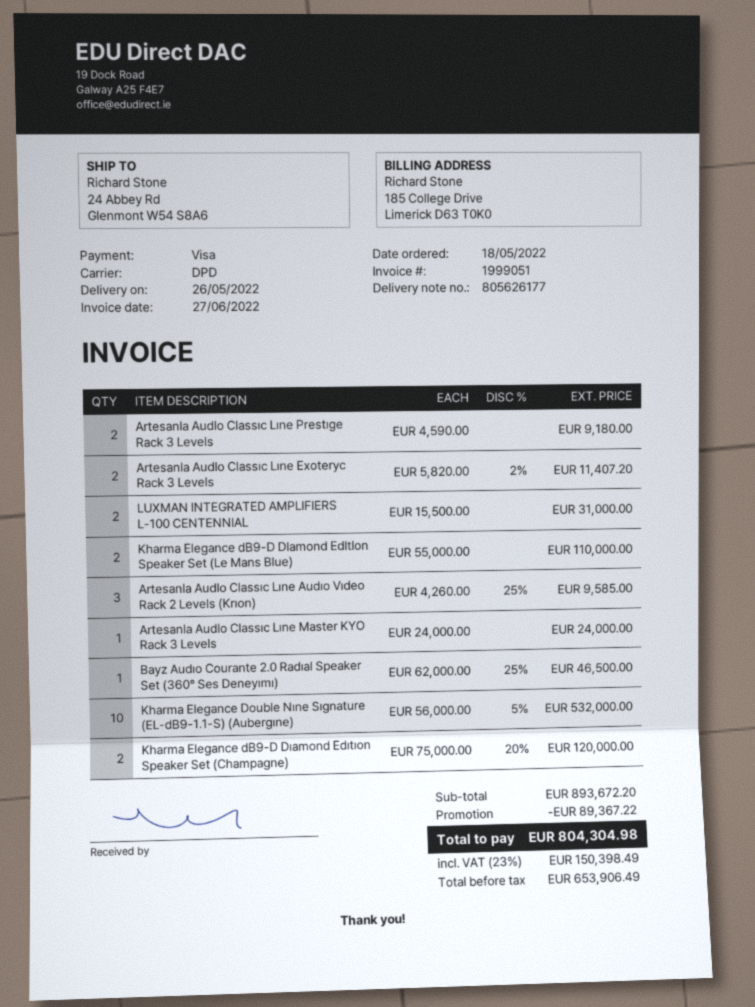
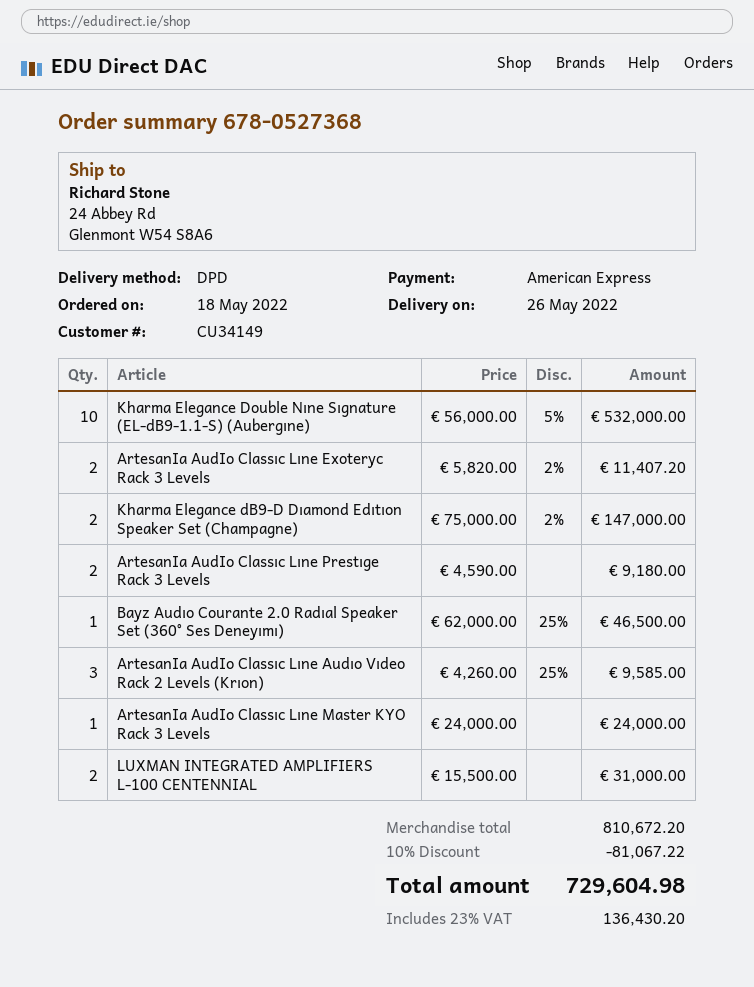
payment method: Visa -> American Express
Kharma Elegance dB9-D DIamond EdItIon Speaker Set (Le Mans Blue): 2 x 55000.00 = 110000.00 -> none
Kharma Elegance dB9-D Dıamond Edıtıon Speaker Set (Champagne): 2 x 75000.00 - 20% = 120000.00 -> 2 x 75000.00 - 2% = 147000.00
subtotal: 893672.20 -> 810672.20
discount: 89367.22 -> 81067.22
tax: 23% = 150398.49 -> 23% = 136430.20
total: 804304.98 -> 729604.98

